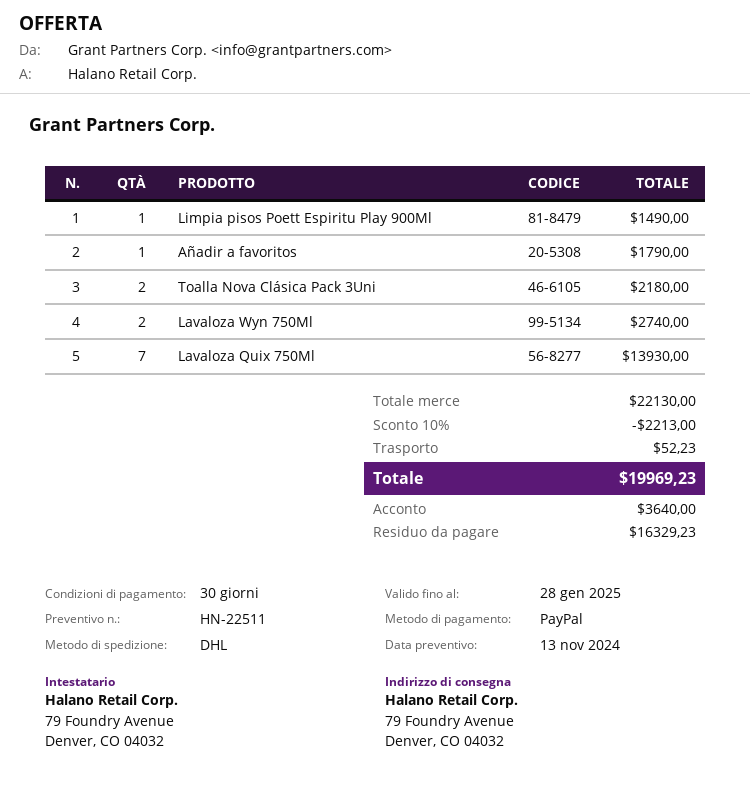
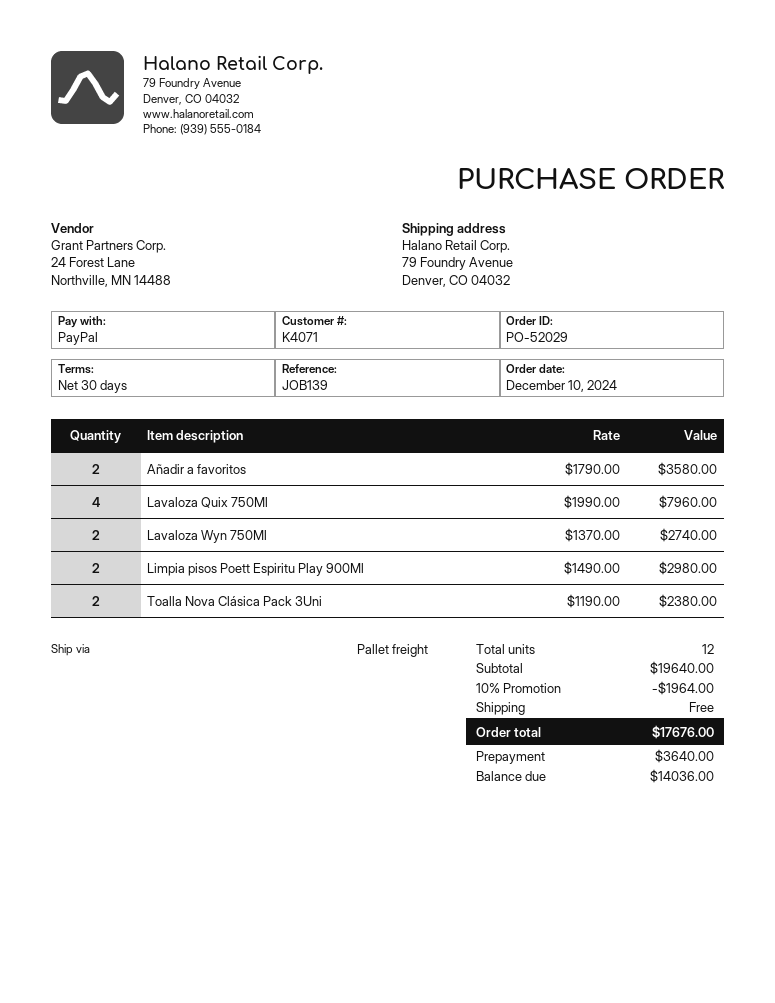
shipping method: DHL -> pallet freight
Limpia pisos Poett Espiritu Play 900Ml: 1 for 1490.00 -> 2 for 2980.00
Añadir a favoritos: 1 for 1790.00 -> 2 for 3580.00
Toalla Nova Clásica Pack 3Uni: 2 for 2180.00 -> 2 for 2380.00
Lavaloza Quix 750Ml: 7 for 13930.00 -> 4 for 7960.00
subtotal: 22130.00 -> 19640.00
discount: 10% = 2213.00 -> 10% = 1964.00
shipping: 52.23 -> 0.00
total: 19969.23 -> 17676.00
balance: 16329.23 -> 14036.00

